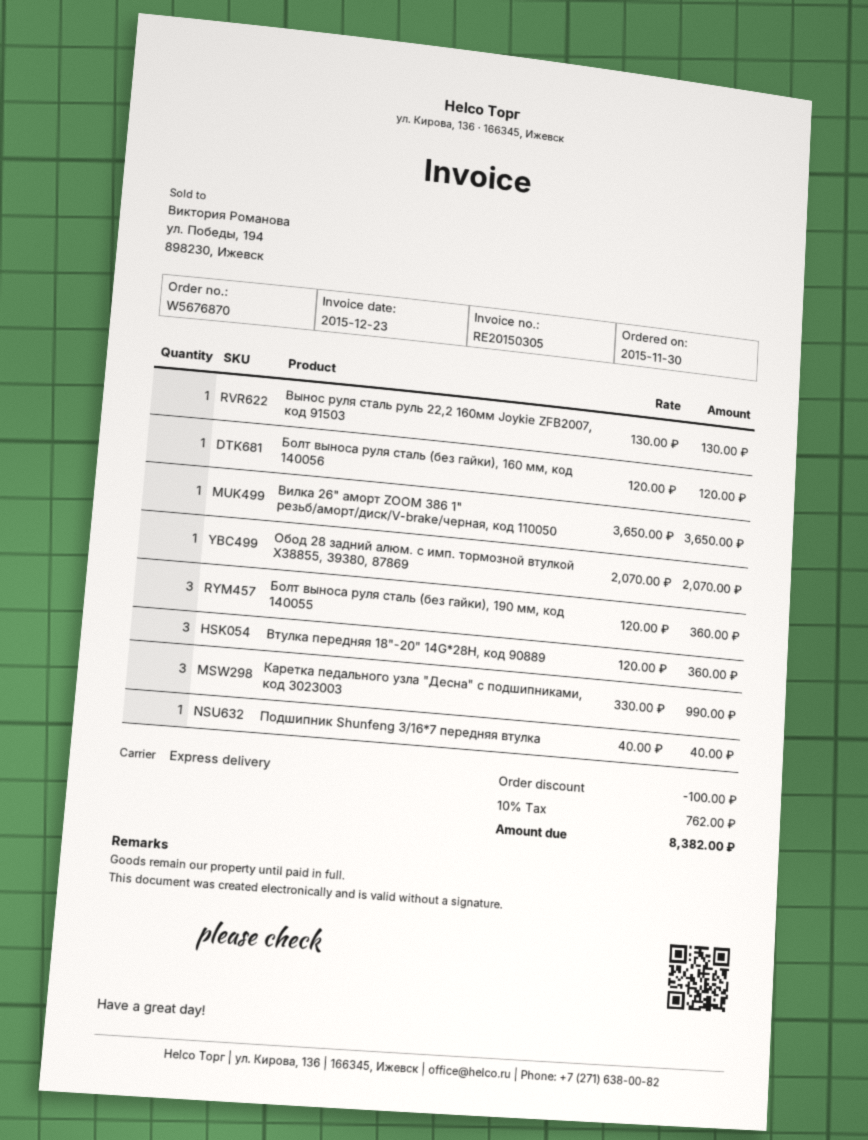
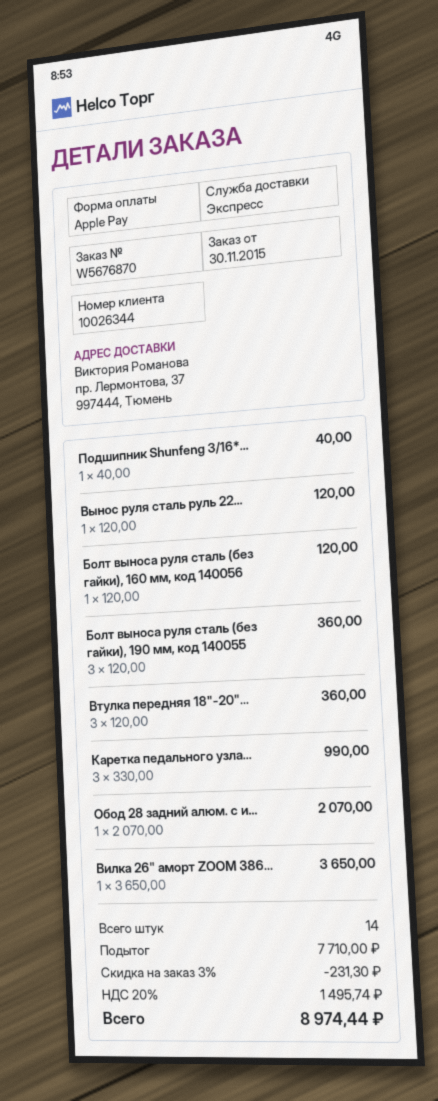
Вынос руля сталь руль 22,2 160мм Joykie ZFB2007, код 91503: 1 x 130.00 = 130.00 -> 1 x 120.00 = 120.00
discount: 100.00 -> 231.30
tax: 10% = 762.00 -> 20% = 1495.74
total: 8382.00 -> 8974.44

